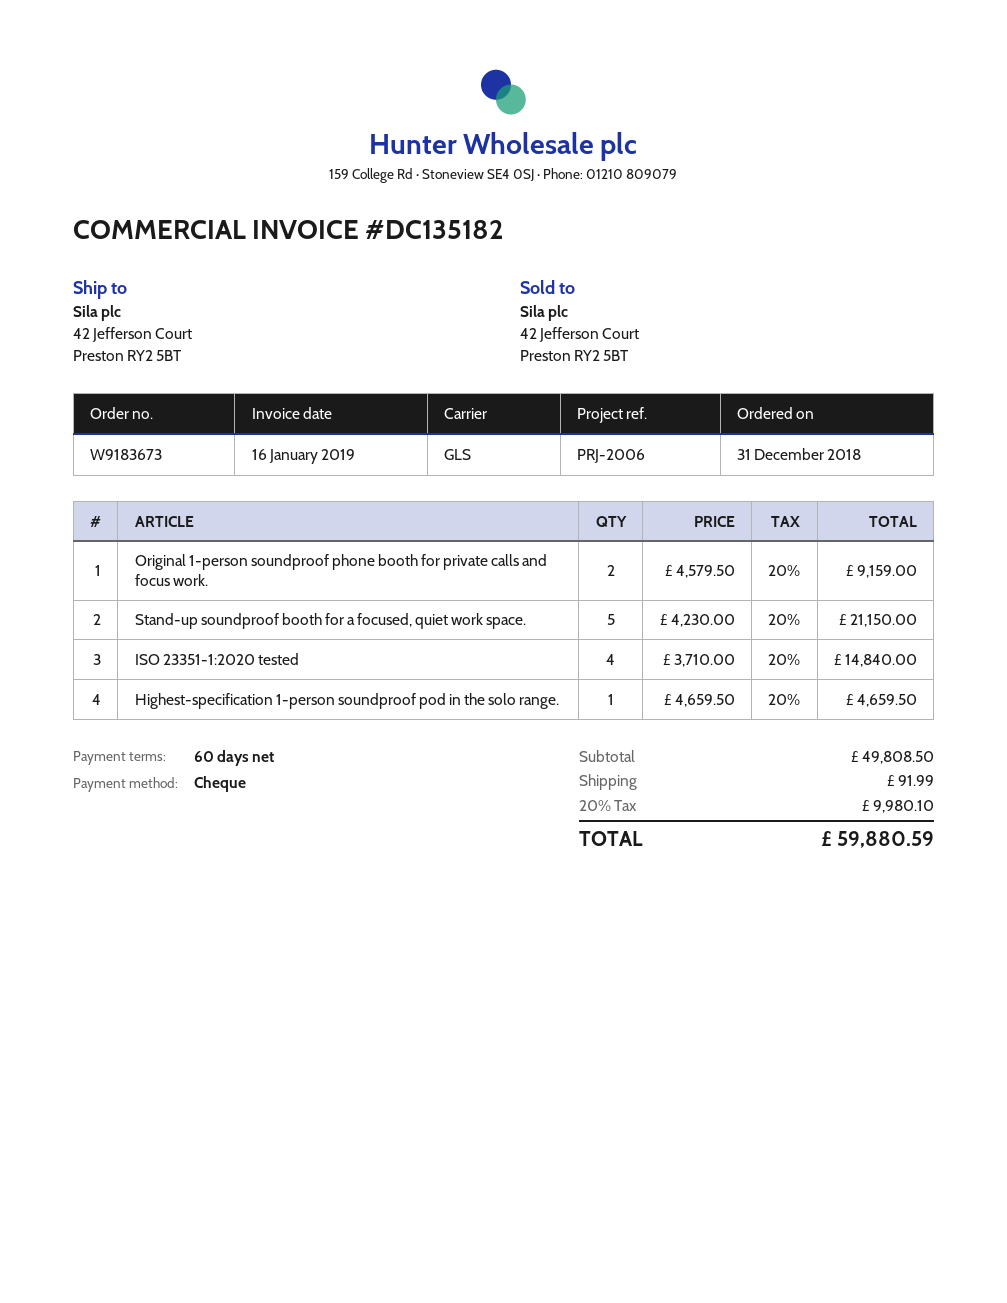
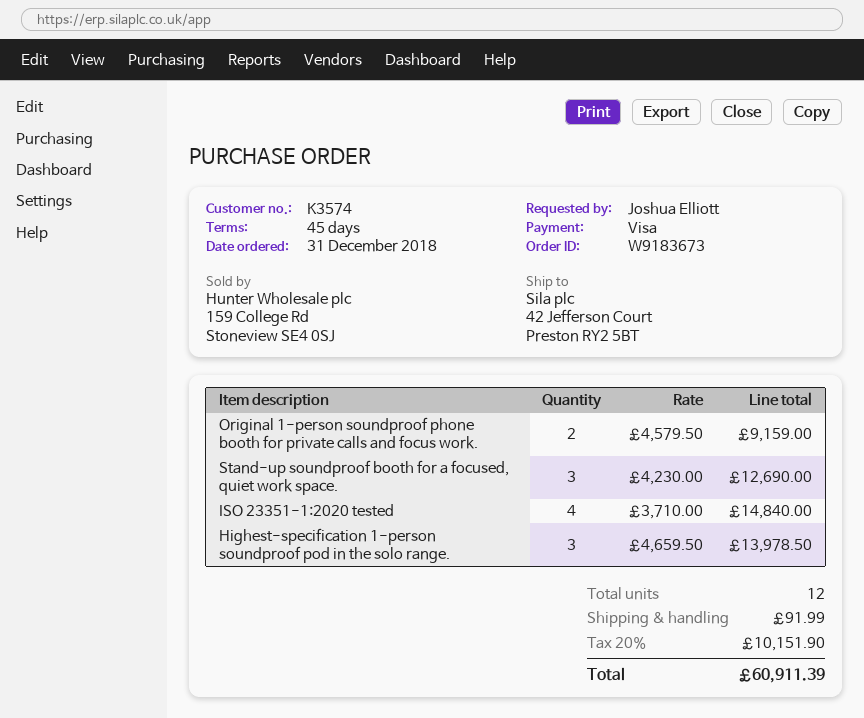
payment terms: 60 days -> 45 days
payment method: cheque -> Visa
Stand-up soundproof booth for a focused, quiet work space.: 5 x 4230.00 = 21150.00 -> 3 x 4230.00 = 12690.00
Highest-specification 1-person soundproof pod in the solo range.: 1 x 4659.50 = 4659.50 -> 3 x 4659.50 = 13978.50
tax: 20% = 9980.10 -> 20% = 10151.90
total: 59880.59 -> 60911.39

